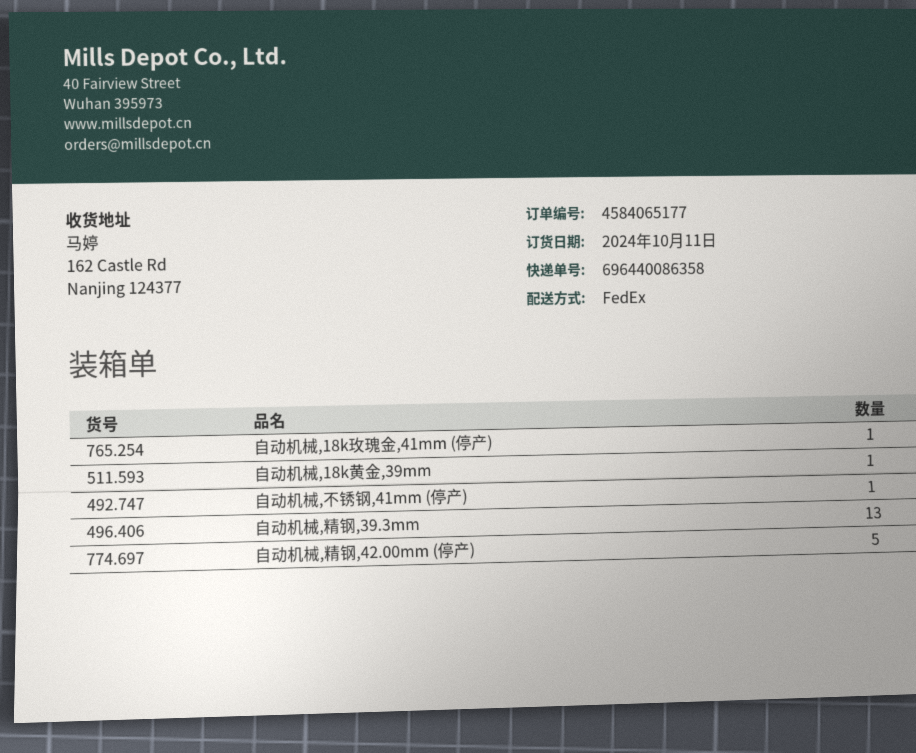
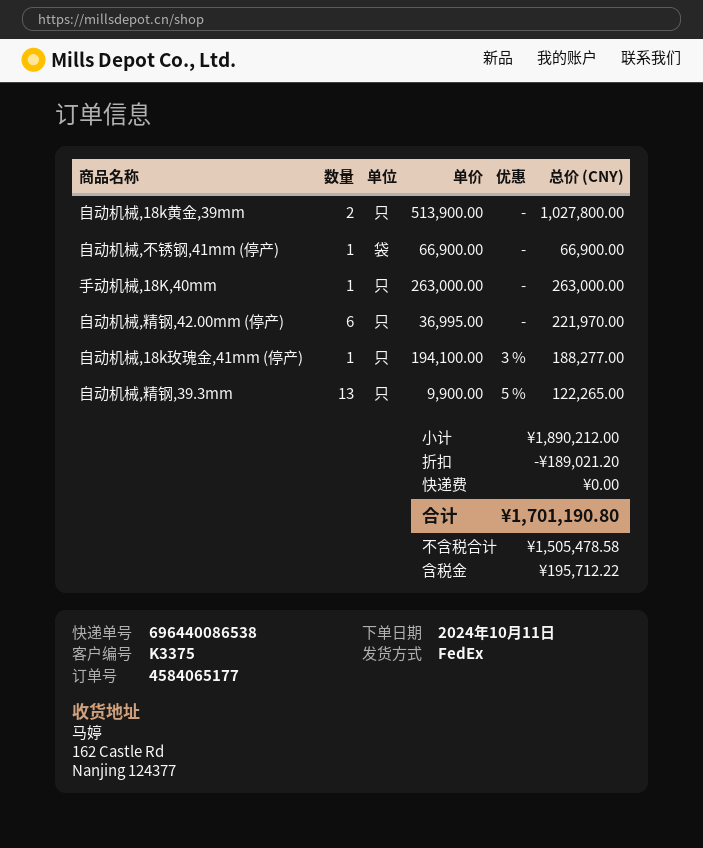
tracking number: 696440086358 -> 696440086538
自动机械,18k黄金,39mm: 1 -> 2
自动机械,精钢,42.00mm (停产): 5 -> 6
手动机械,18K,40mm: none -> 1

